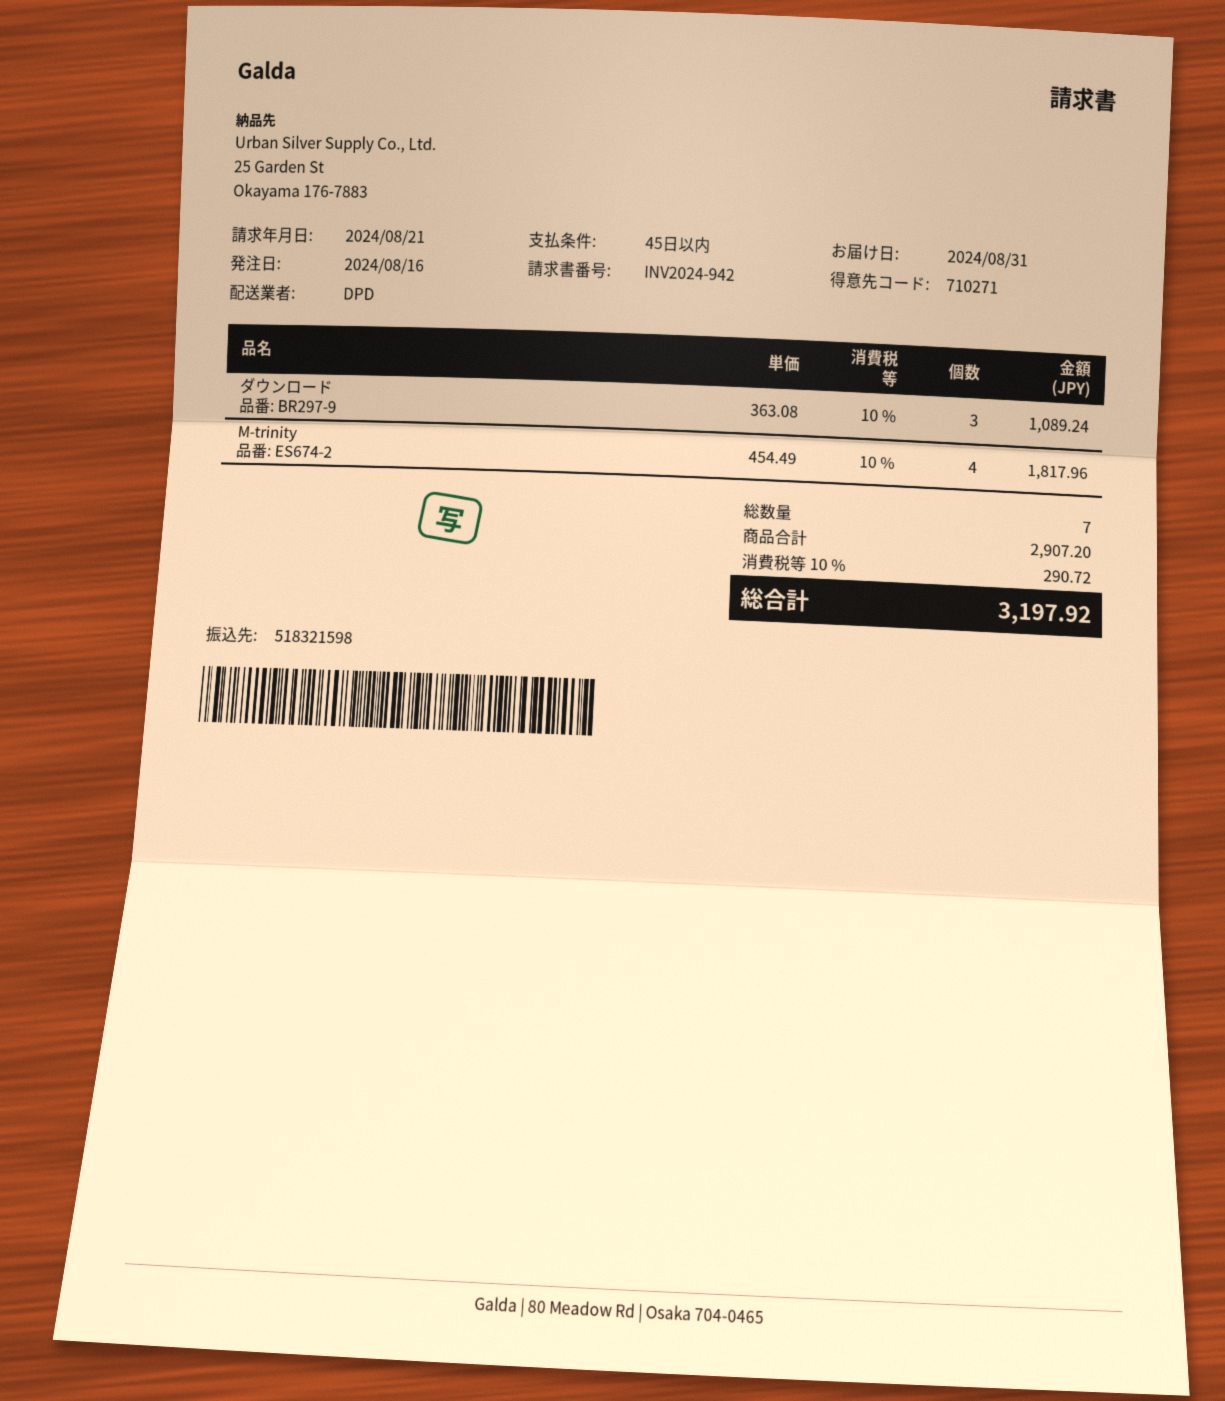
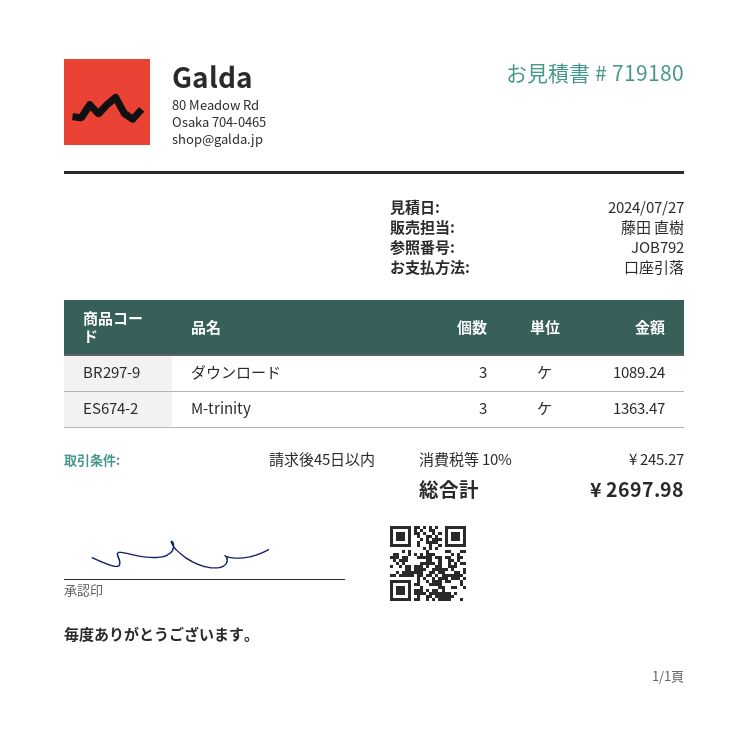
M-trinity: 4 for 1817.96 -> 3 for 1363.47
tax: 10% = 290.72 -> 10% = 245.27
total: 3197.92 -> 2697.98

